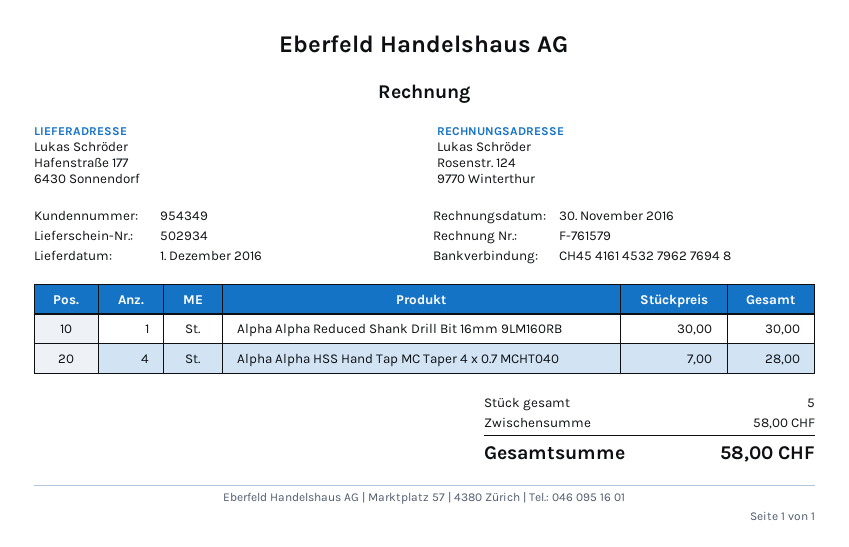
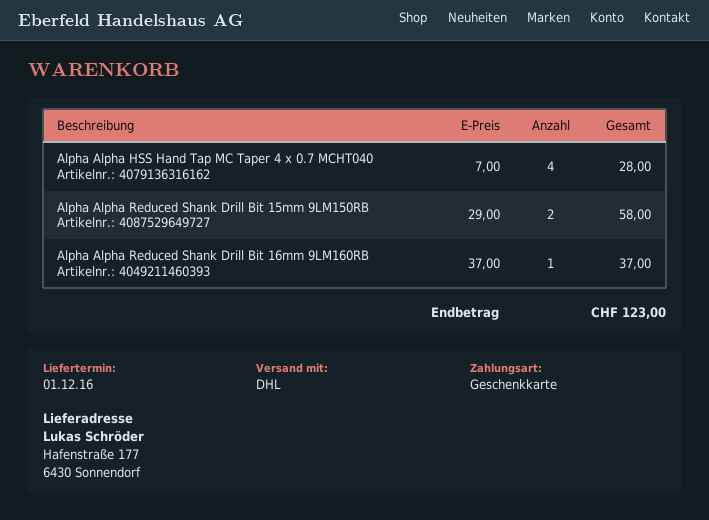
Alpha Alpha Reduced Shank Drill Bit 16mm 9LM160RB: 1 x 30.00 = 30.00 -> 1 x 37.00 = 37.00
Alpha Alpha Reduced Shank Drill Bit 15mm 9LM150RB: none -> 2 x 29.00 = 58.00
total: 58.00 -> 123.00

